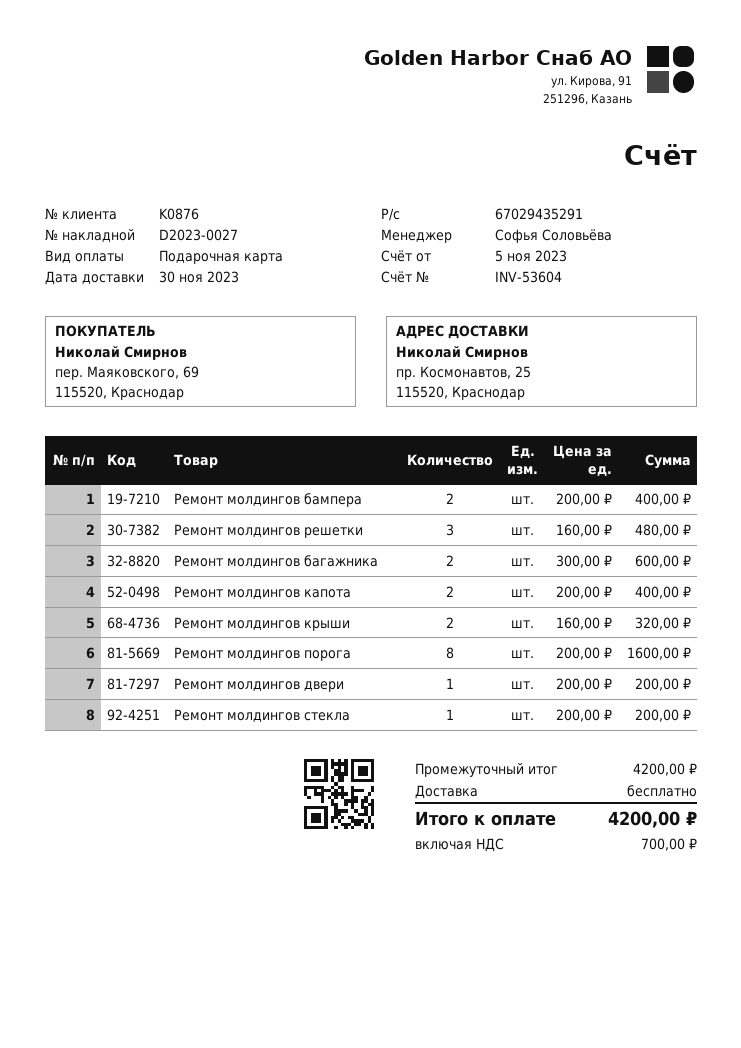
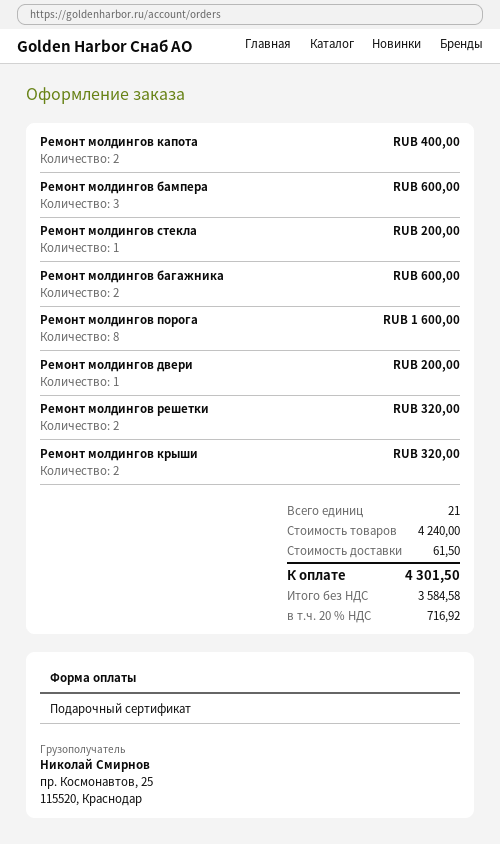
Ремонт молдингов бампера: 2 for 400.00 -> 3 for 600.00
Ремонт молдингов решетки: 3 for 480.00 -> 2 for 320.00
subtotal: 4200.00 -> 4240.00
shipping: 0.00 -> 61.50
tax: 700.00 -> 716.92
total: 4200.00 -> 4301.50

